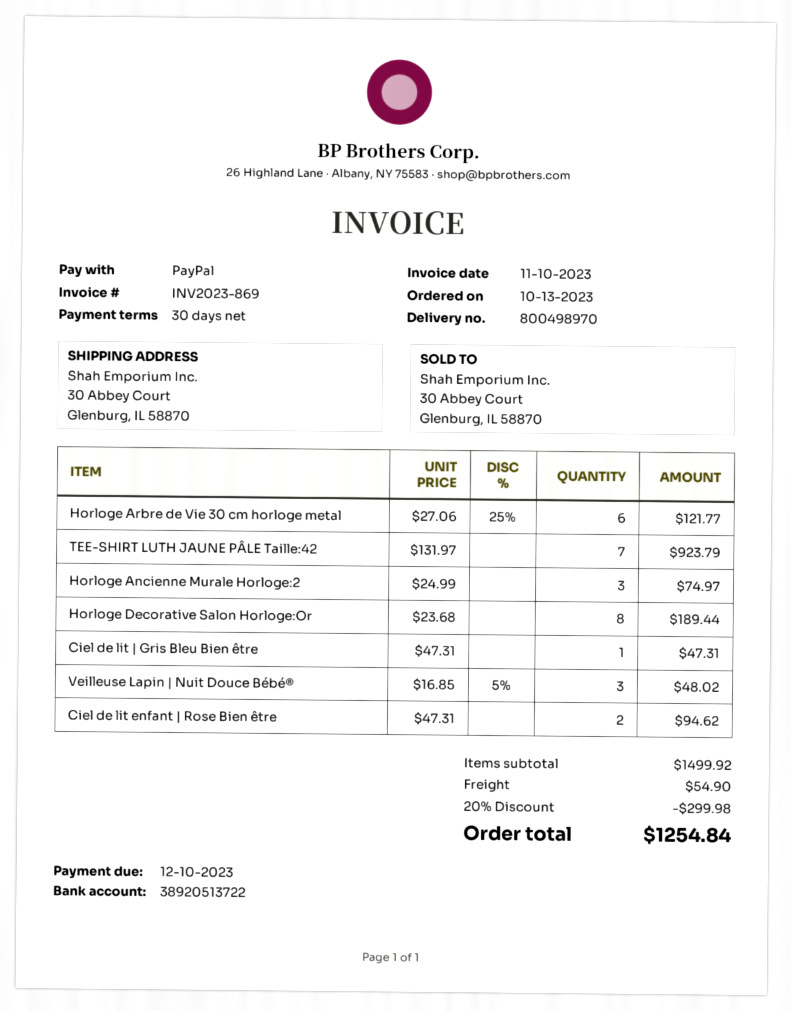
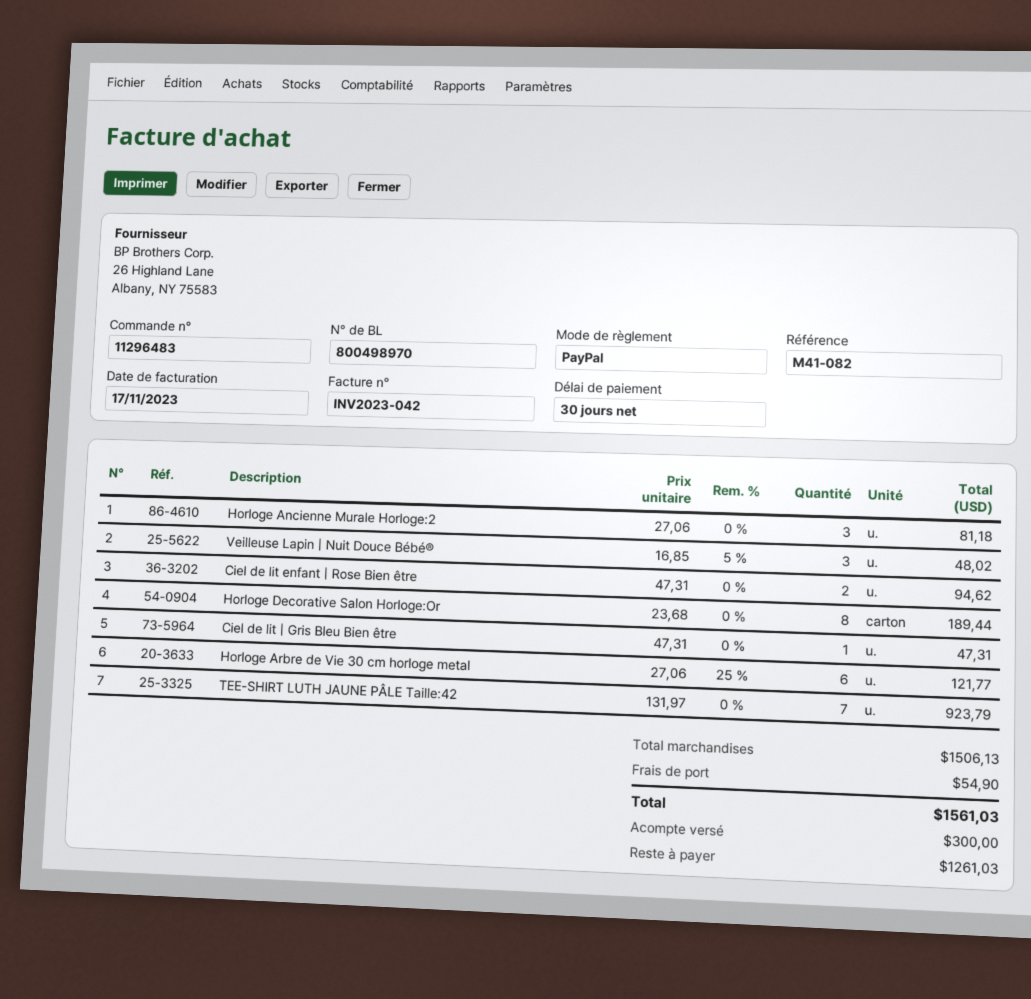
invoice number: INV2023-869 -> INV2023-042
invoice date: 2023-11-10 -> 2023-11-17
Horloge Ancienne Murale Horloge:2: 3 x 24.99 = 74.97 -> 3 x 27.06 = 81.18
subtotal: 1499.92 -> 1506.13
discount: 20% = 299.98 -> none
total: 1254.84 -> 1561.03

